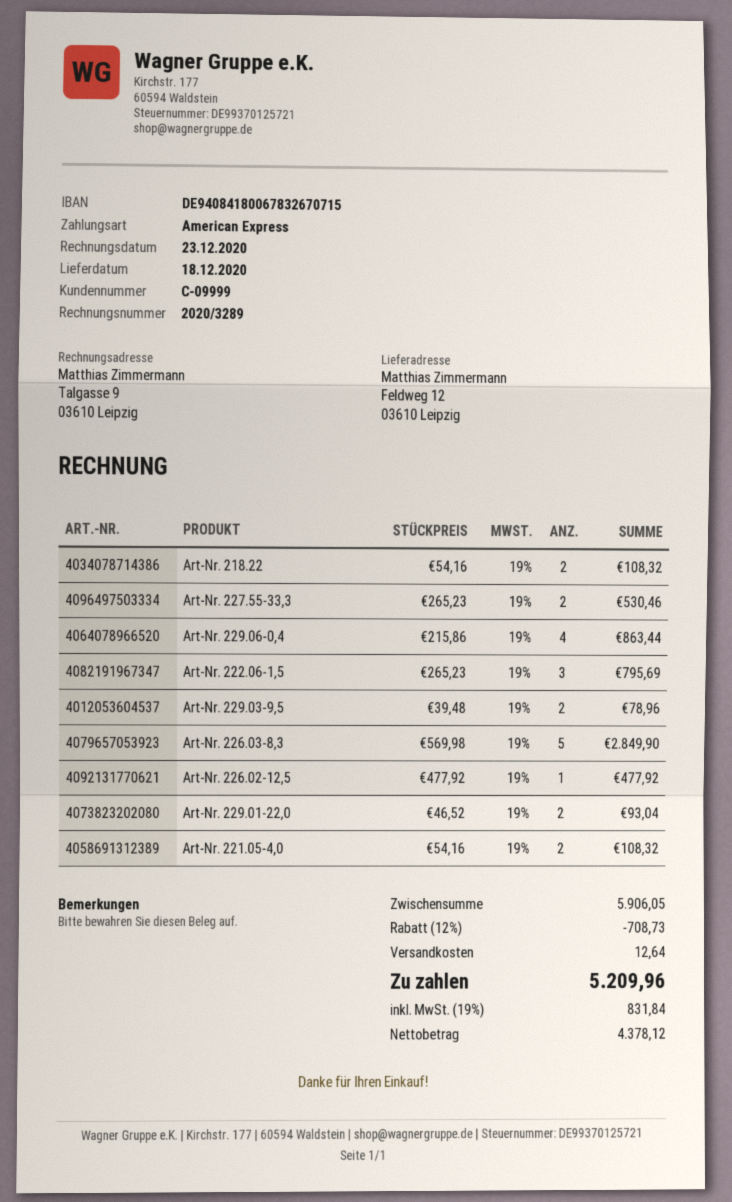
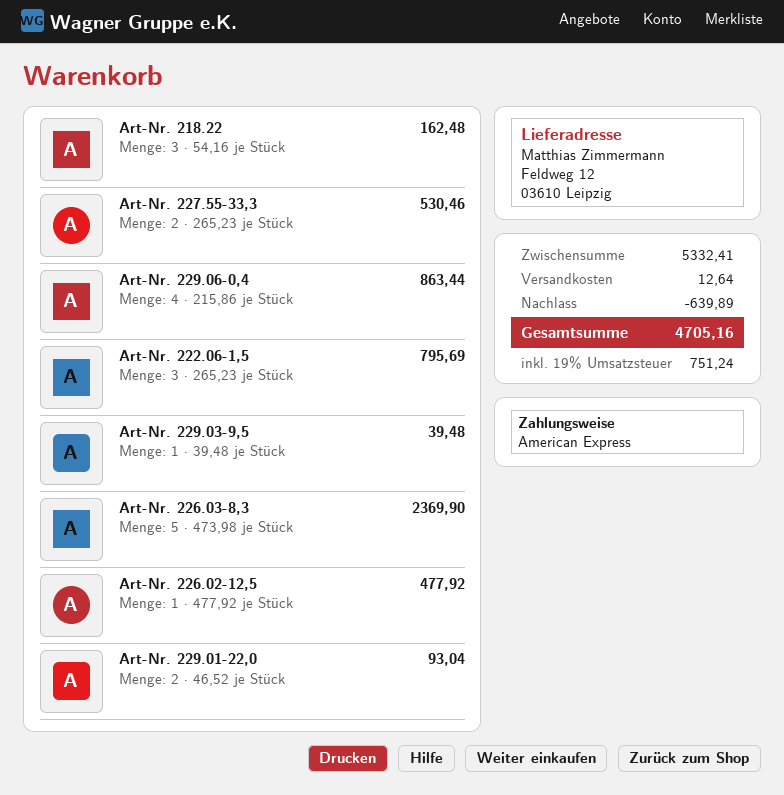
Art-Nr. 218.22: 2 x 54.16 = 108.32 -> 3 x 54.16 = 162.48
Art-Nr. 229.03-9,5: 2 x 39.48 = 78.96 -> 1 x 39.48 = 39.48
Art-Nr. 226.03-8,3: 5 x 569.98 = 2849.90 -> 5 x 473.98 = 2369.90
Art-Nr. 221.05-4,0: 2 x 54.16 = 108.32 -> none
subtotal: 5906.05 -> 5332.41
discount: 708.73 -> 639.89
tax: 19% = 831.84 -> 19% = 751.24
total: 5209.96 -> 4705.16

